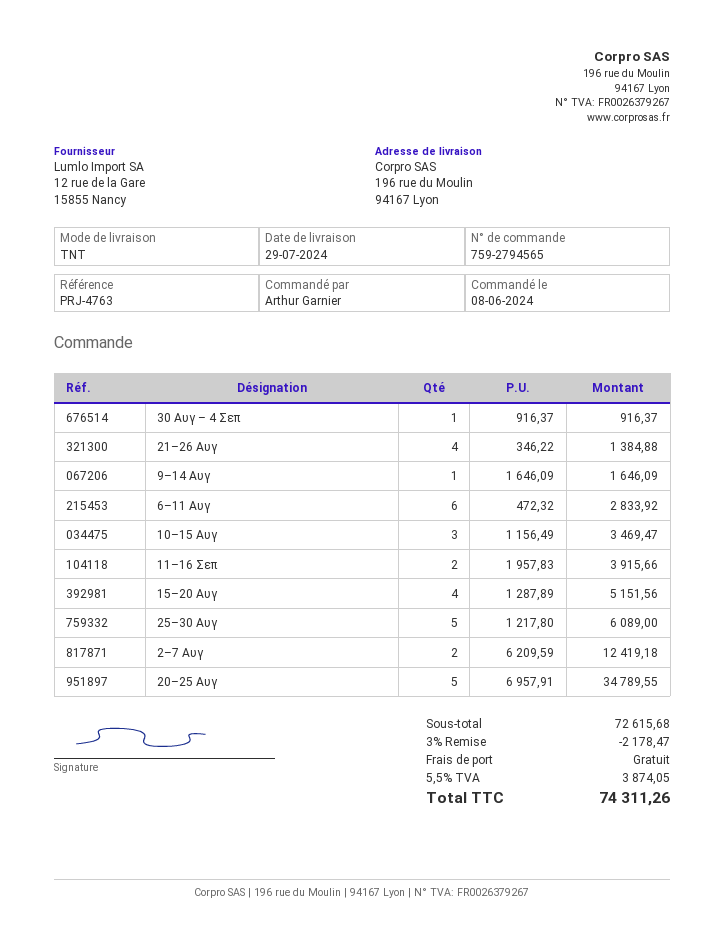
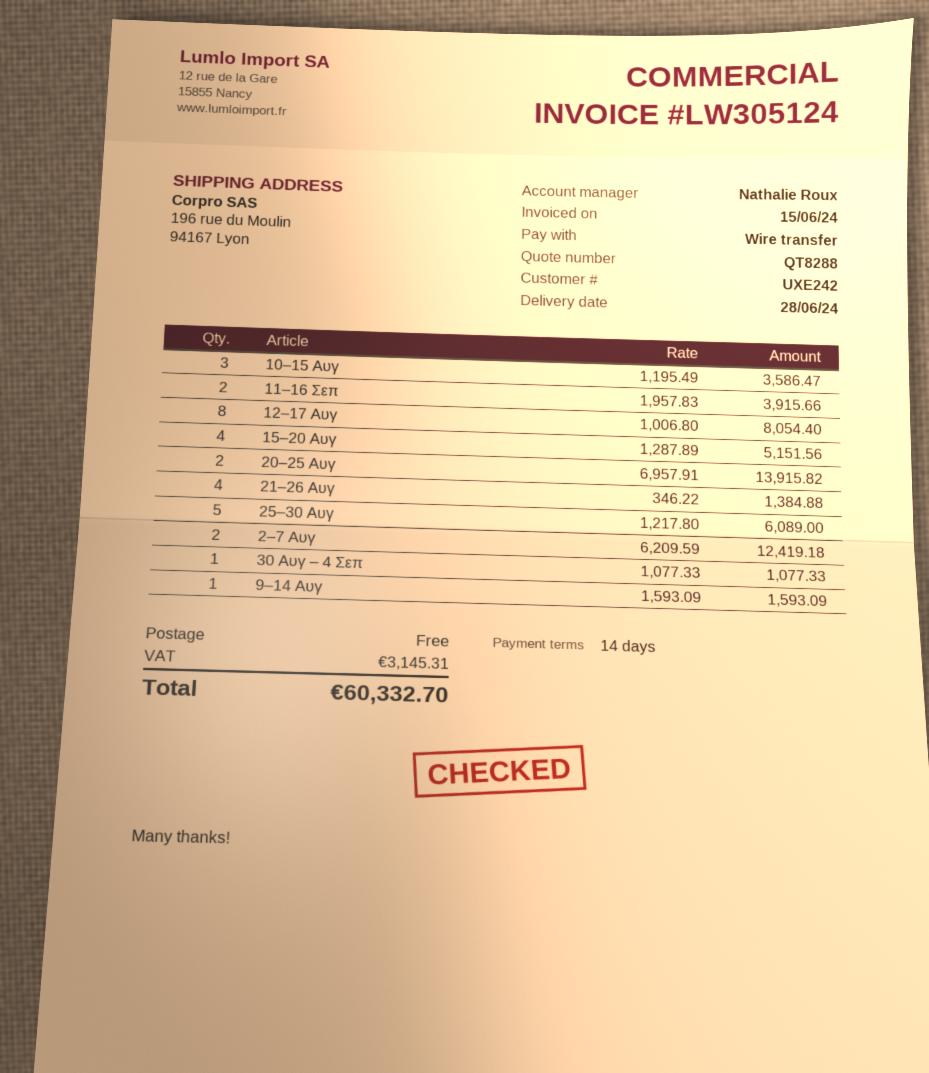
delivery date: 2024-07-29 -> 2024-06-28
30 Αυγ – 4 Σεπ: 1 x 916.37 = 916.37 -> 1 x 1077.33 = 1077.33
9–14 Αυγ: 1 x 1646.09 = 1646.09 -> 1 x 1593.09 = 1593.09
6–11 Αυγ: 6 x 472.32 = 2833.92 -> none
10–15 Αυγ: 3 x 1156.49 = 3469.47 -> 3 x 1195.49 = 3586.47
20–25 Αυγ: 5 x 6957.91 = 34789.55 -> 2 x 6957.91 = 13915.82
12–17 Αυγ: none -> 8 x 1006.80 = 8054.40
discount: 3% = 2178.47 -> none
tax: 3874.05 -> 3145.31
total: 74311.26 -> 60332.70

